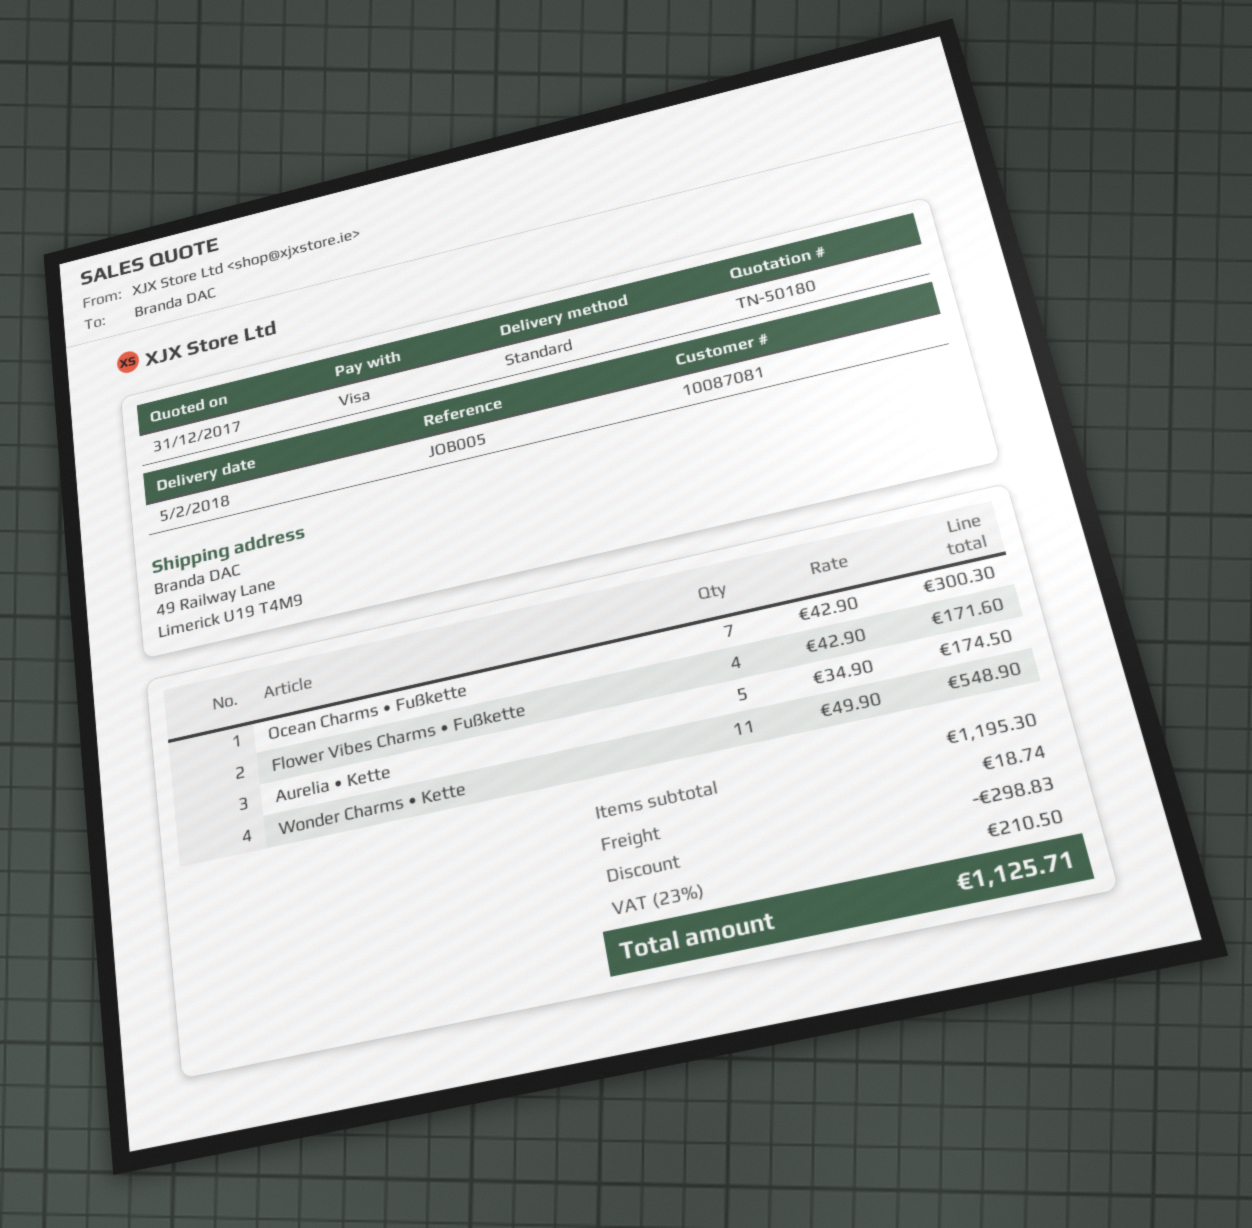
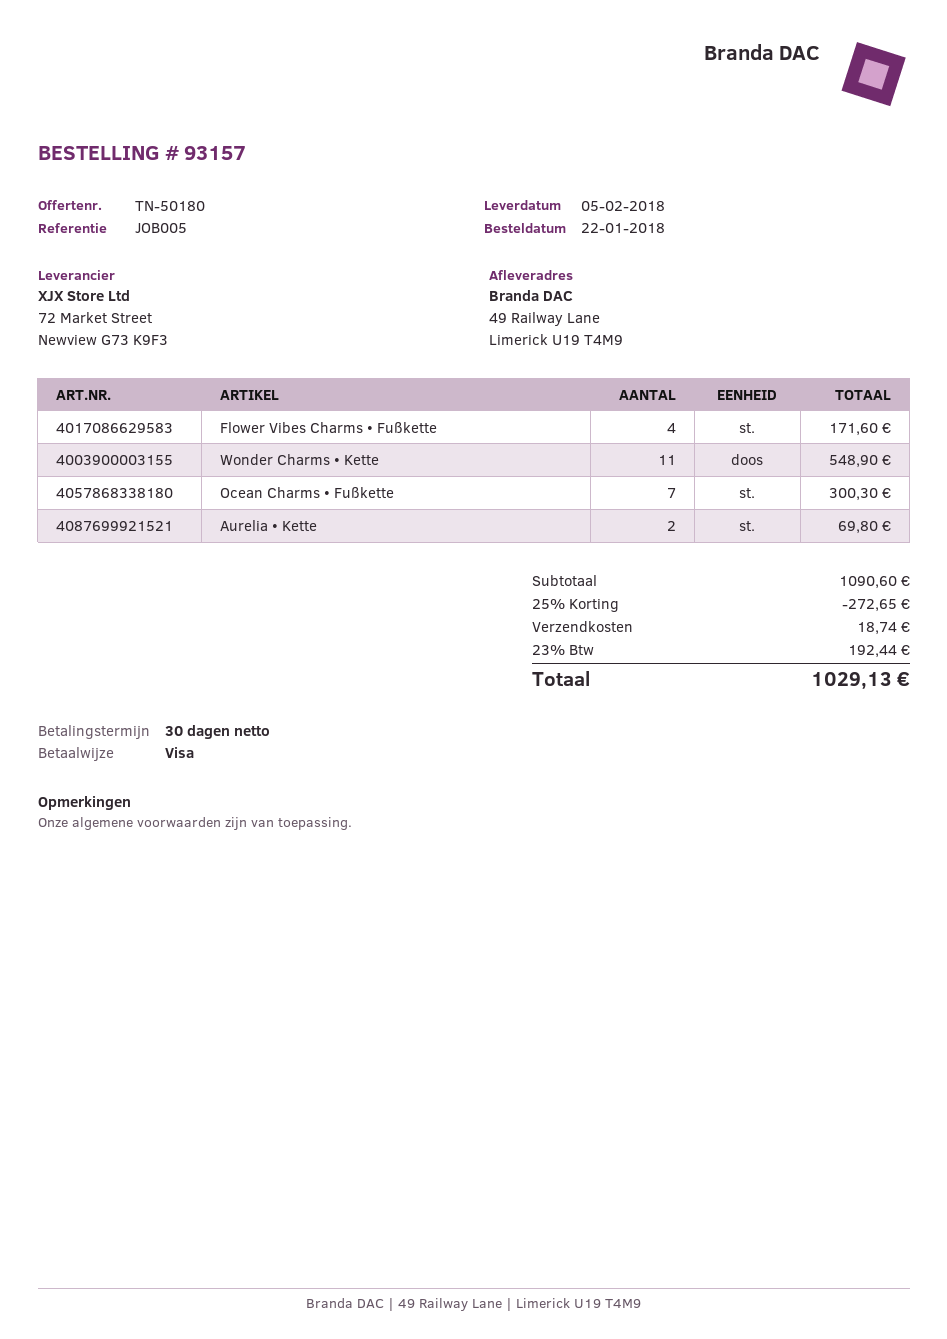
Aurelia • Kette: 5 for 174.50 -> 2 for 69.80
subtotal: 1195.30 -> 1090.60
discount: 298.83 -> 272.65
tax: 23% = 210.50 -> 23% = 192.44
total: 1125.71 -> 1029.13

